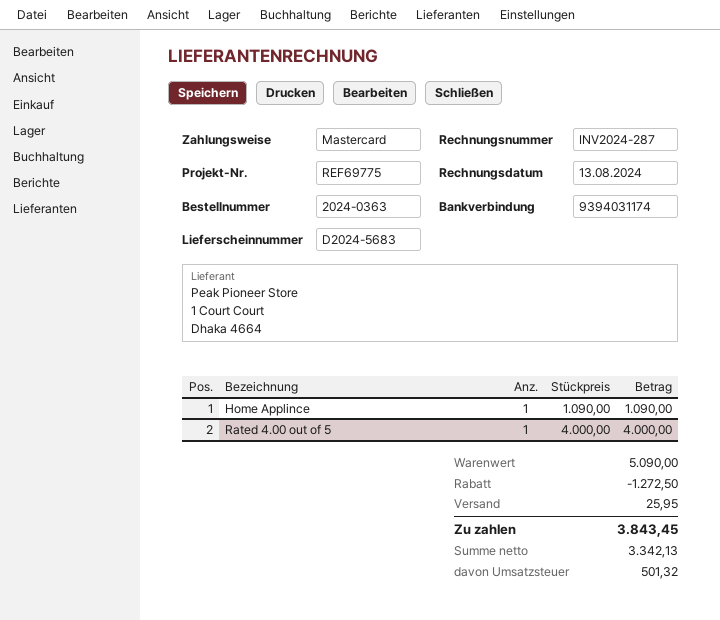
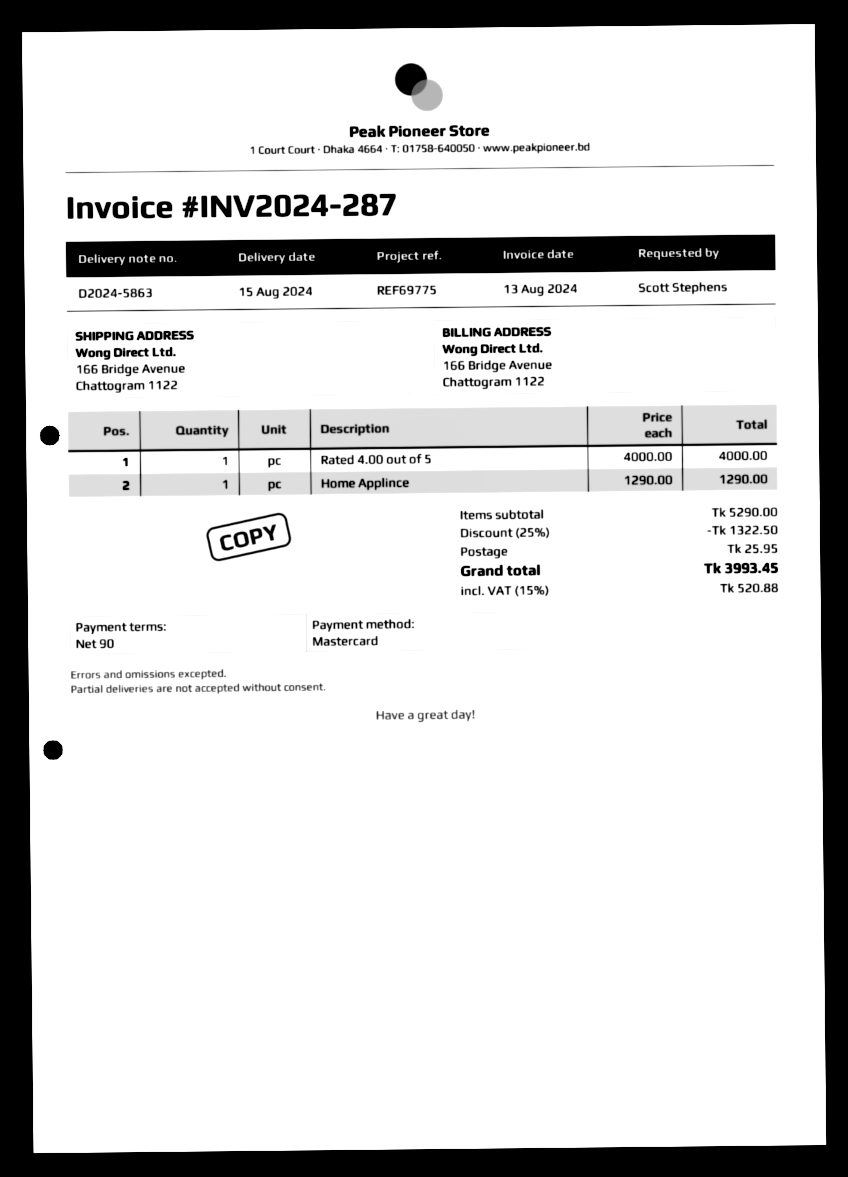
delivery note number: D2024-5683 -> D2024-5863
Home Applince: 1 x 1090.00 = 1090.00 -> 1 x 1290.00 = 1290.00
subtotal: 5090.00 -> 5290.00
discount: 1272.50 -> 1322.50
tax: 501.32 -> 520.88
total: 3843.45 -> 3993.45

